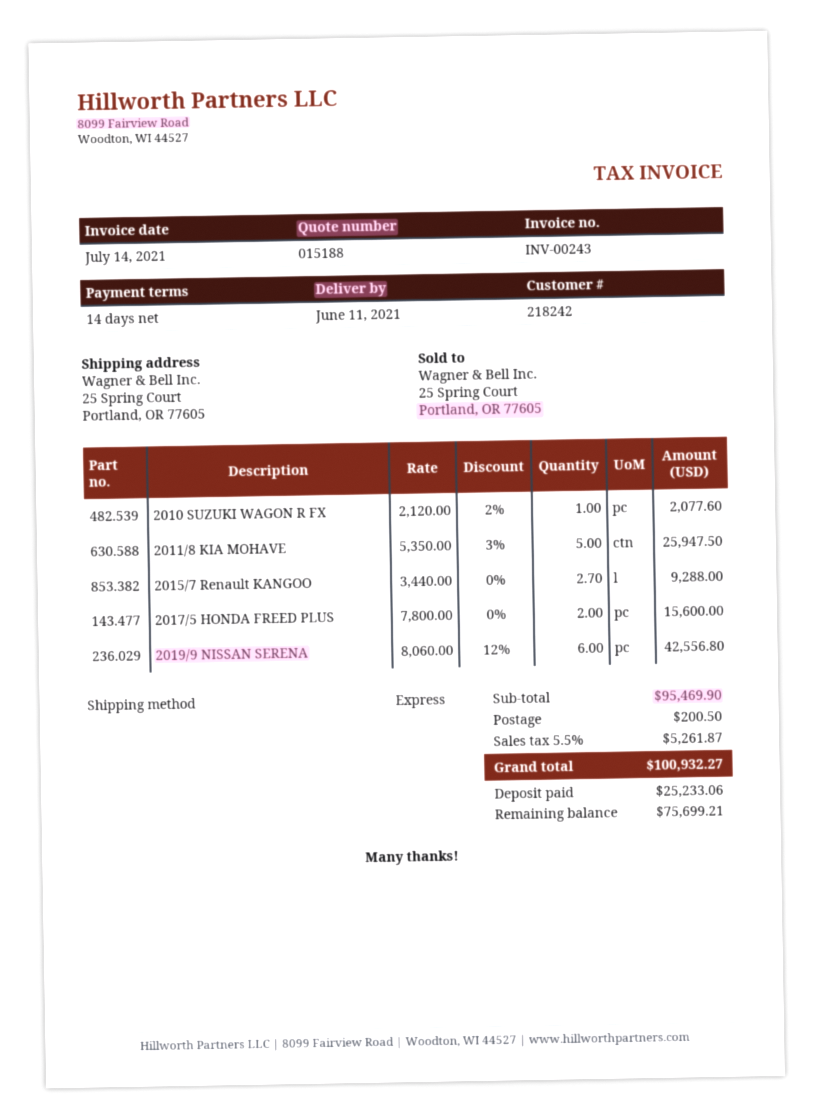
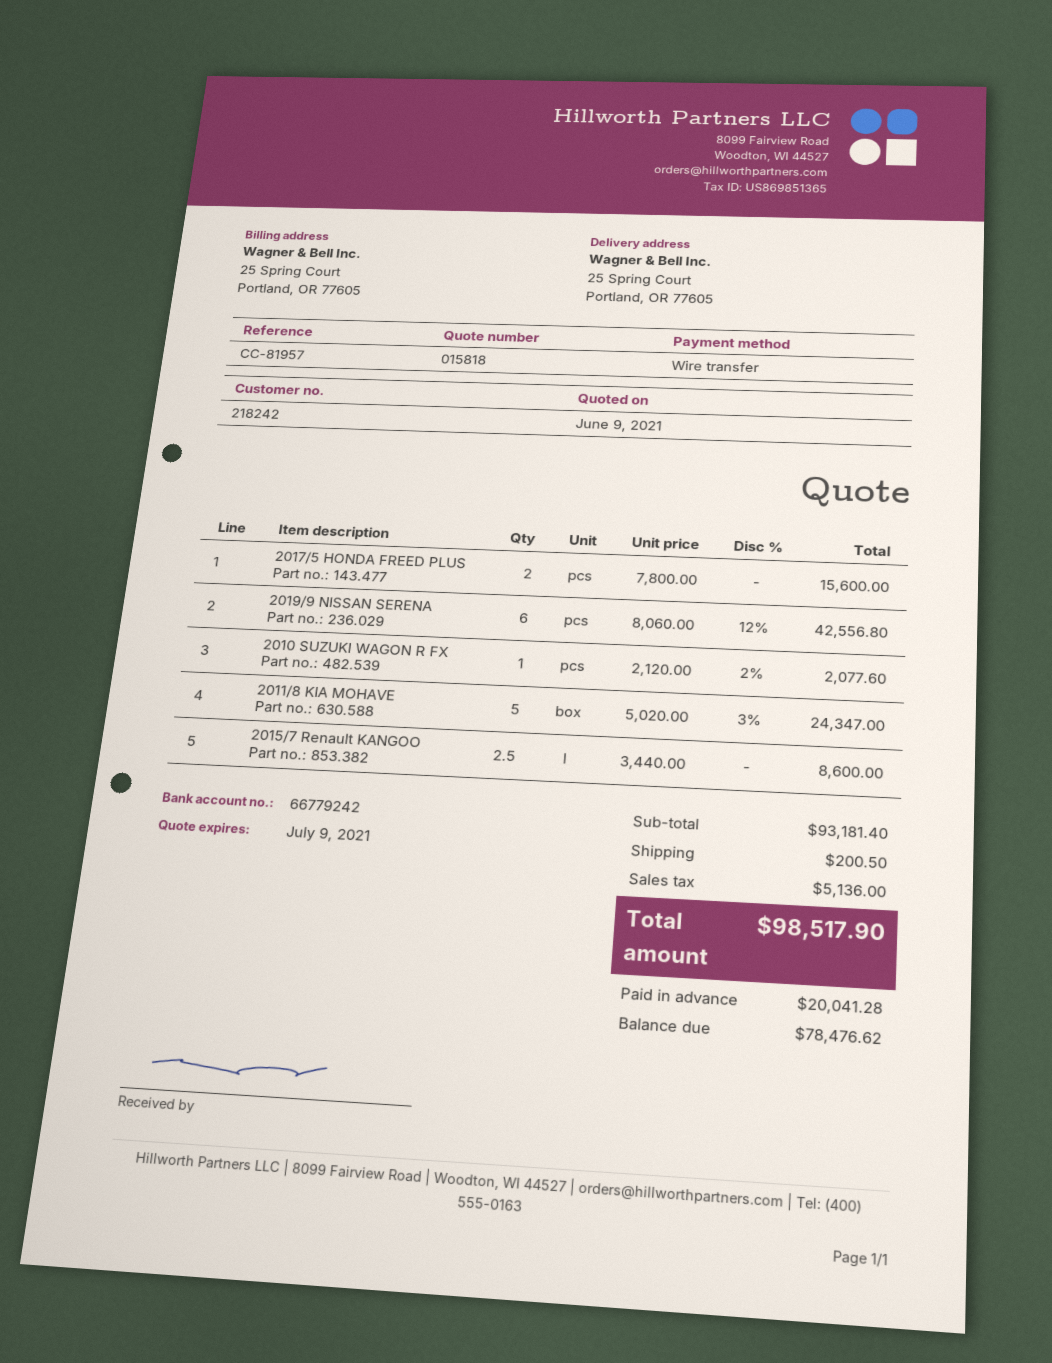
quote number: 015188 -> 015818
2011/8 KIA MOHAVE: 5 x 5350.00 - 3% = 25947.50 -> 5 x 5020.00 - 3% = 24347.00
2015/7 Renault KANGOO: 2.7 x 3440.00 = 9288.00 -> 2.5 x 3440.00 = 8600.00
subtotal: 95469.90 -> 93181.40
tax: 5261.87 -> 5136.00
total: 100932.27 -> 98517.90
deposit: 25233.06 -> 20041.28
balance: 75699.21 -> 78476.62

